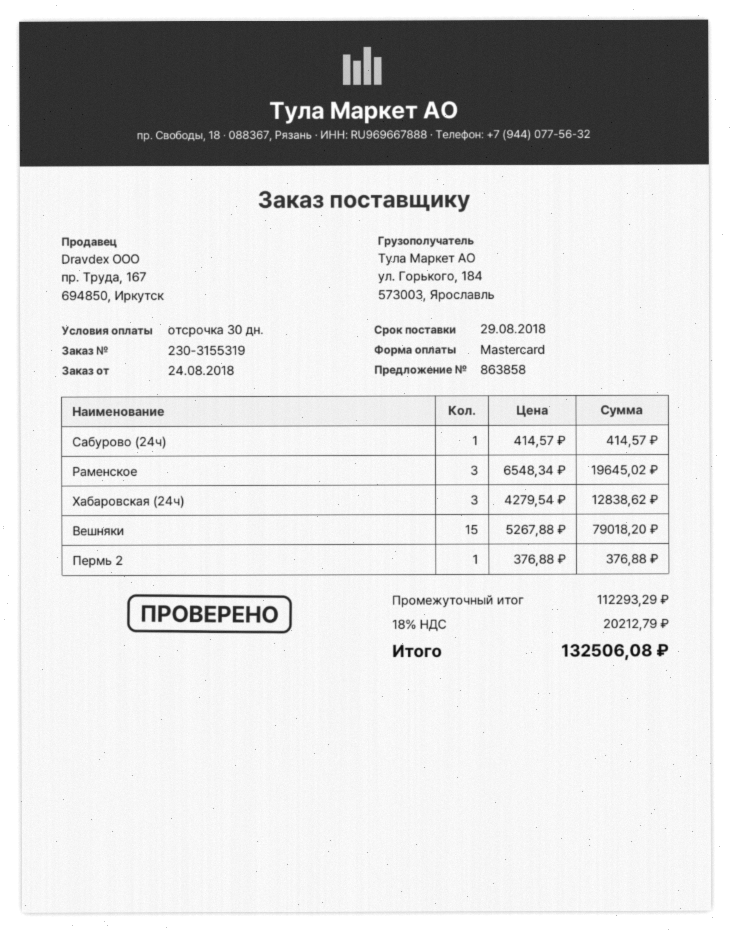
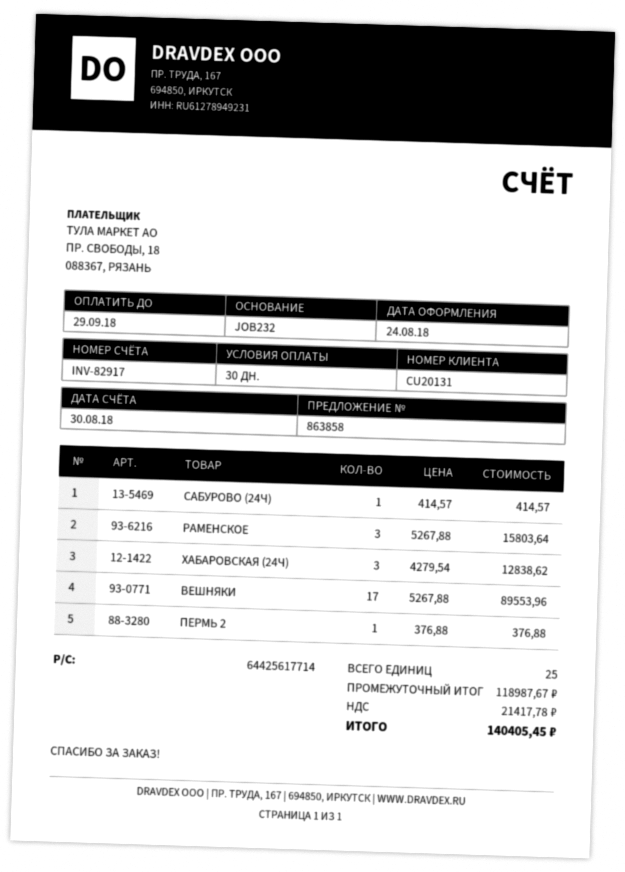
Раменское: 3 x 6548.34 = 19645.02 -> 3 x 5267.88 = 15803.64
Вешняки: 15 x 5267.88 = 79018.20 -> 17 x 5267.88 = 89553.96
subtotal: 112293.29 -> 118987.67
tax: 20212.79 -> 21417.78
total: 132506.08 -> 140405.45

